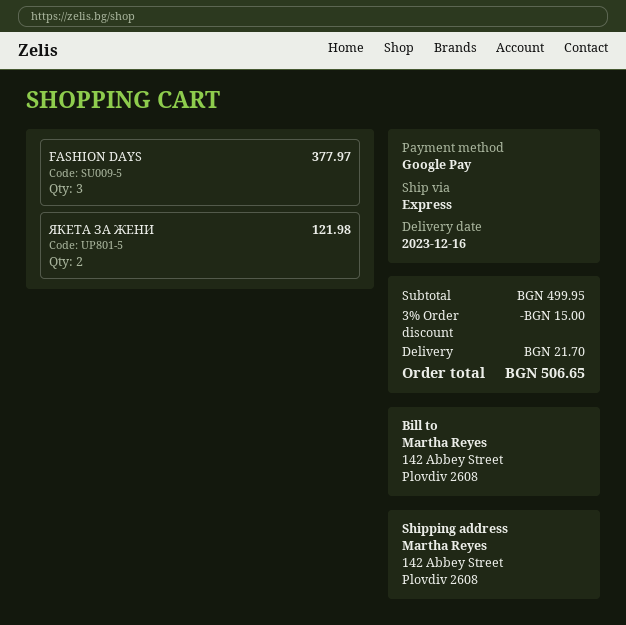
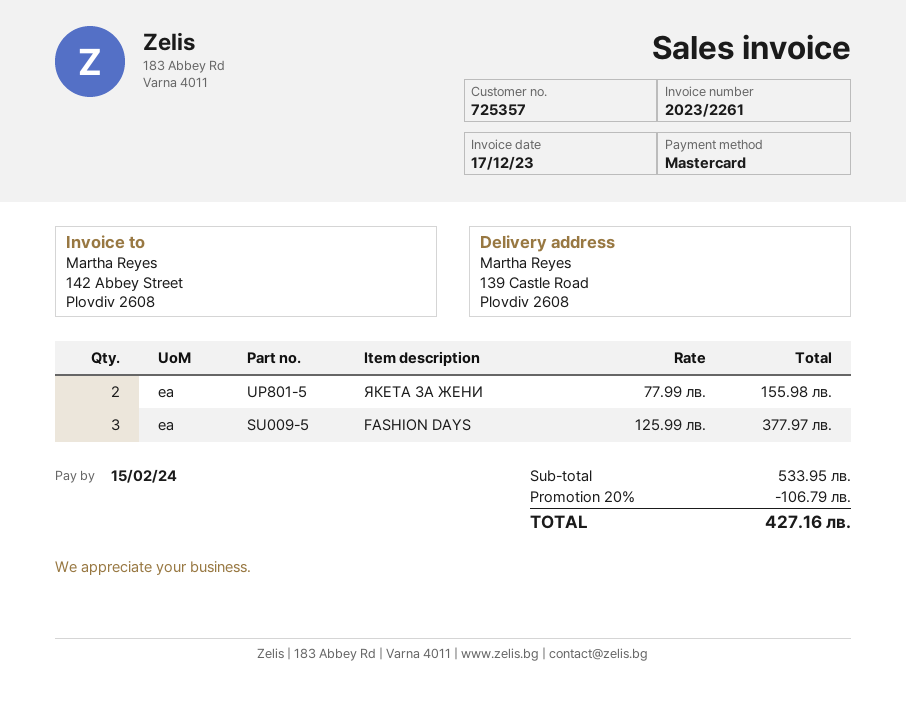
payment method: Google Pay -> Mastercard
ship to: 142 Abbey Street, Plovdiv 2608 -> 139 Castle Road, Plovdiv 2608
ЯКЕТА ЗА ЖЕНИ: 2 for 121.98 -> 2 for 155.98
subtotal: 499.95 -> 533.95
discount: 3% = 15.00 -> 20% = 106.79
shipping: 21.70 -> none
total: 506.65 -> 427.16

